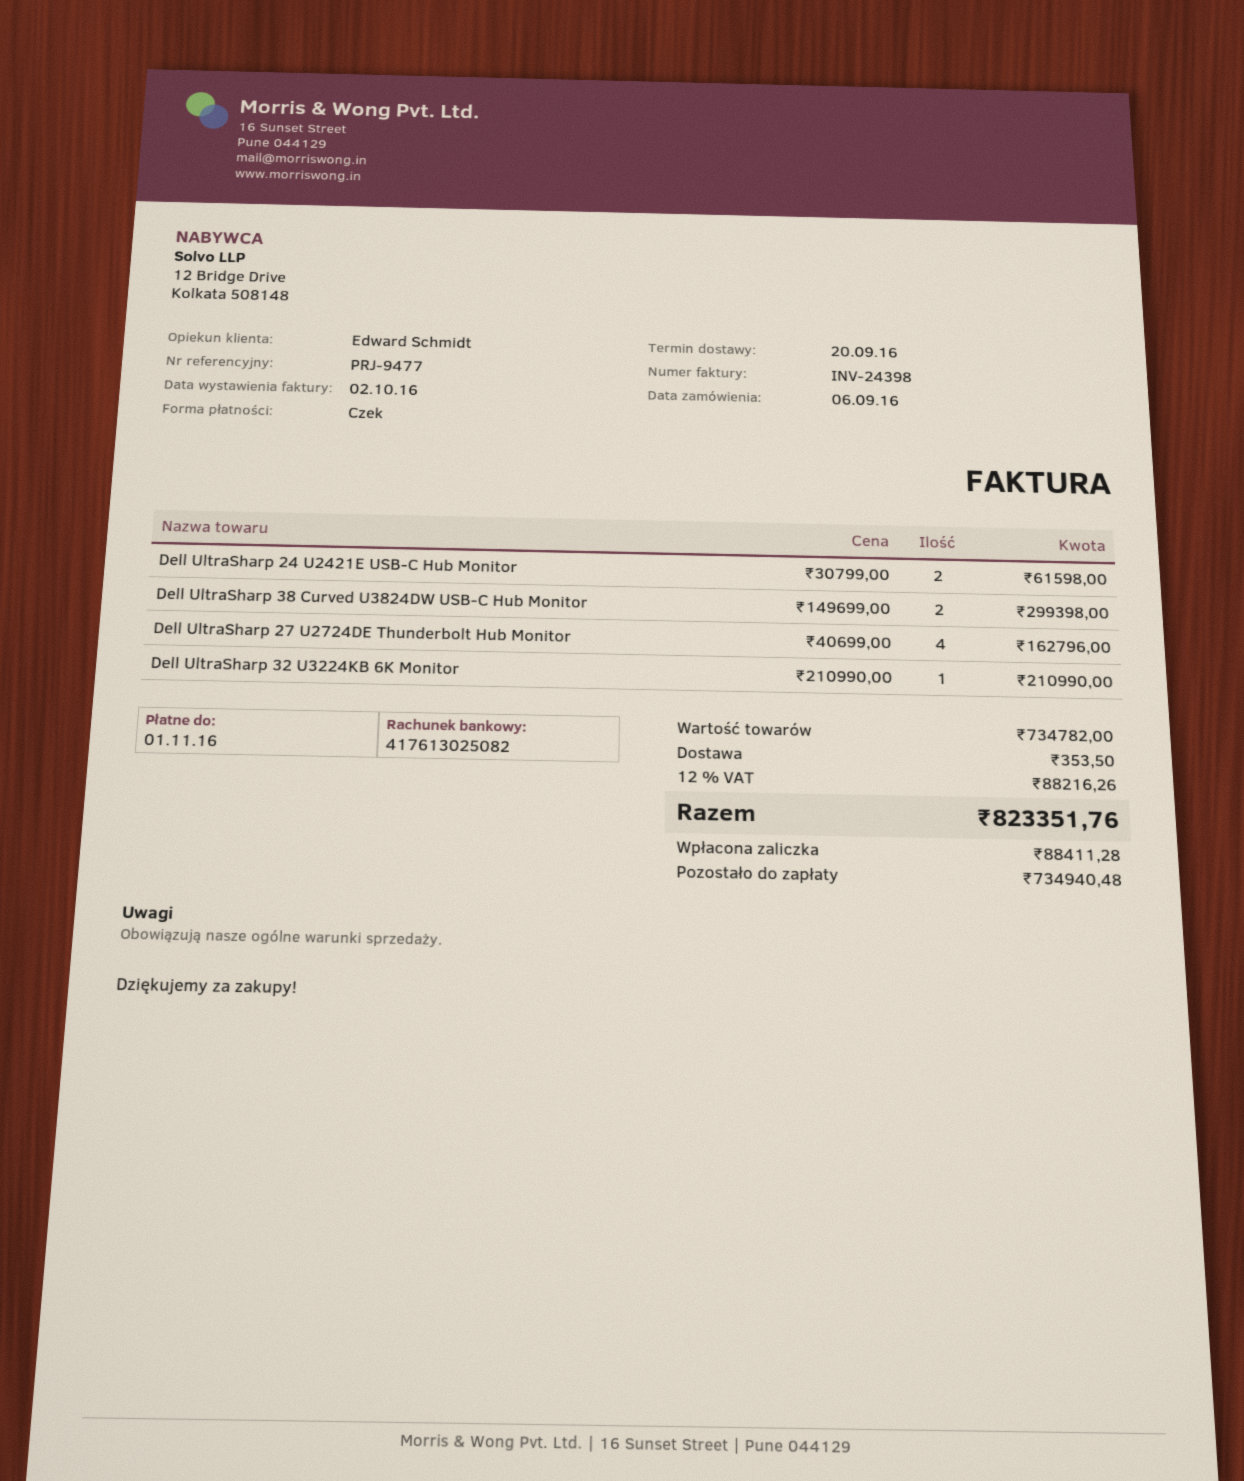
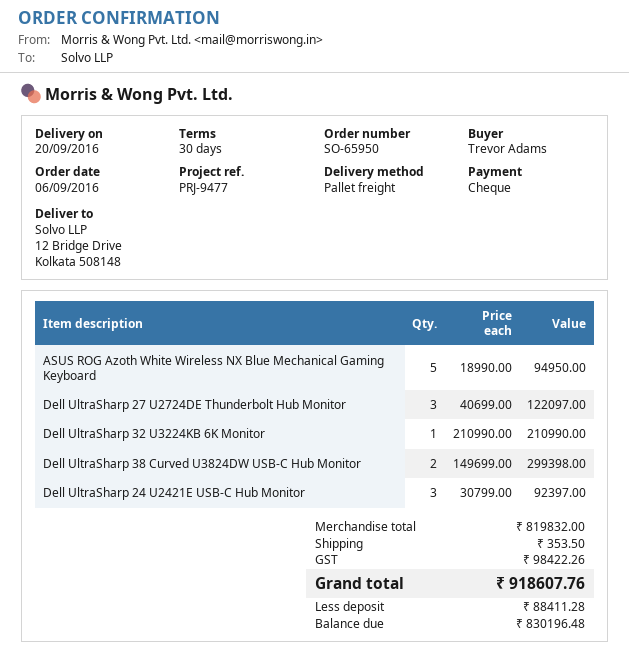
Dell UltraSharp 24 U2421E USB-C Hub Monitor: 2 x 30799.00 = 61598.00 -> 3 x 30799.00 = 92397.00
Dell UltraSharp 27 U2724DE Thunderbolt Hub Monitor: 4 x 40699.00 = 162796.00 -> 3 x 40699.00 = 122097.00
ASUS ROG Azoth White Wireless NX Blue Mechanical Gaming Keyboard: none -> 5 x 18990.00 = 94950.00
subtotal: 734782.00 -> 819832.00
tax: 88216.26 -> 98422.26
total: 823351.76 -> 918607.76
balance: 734940.48 -> 830196.48

